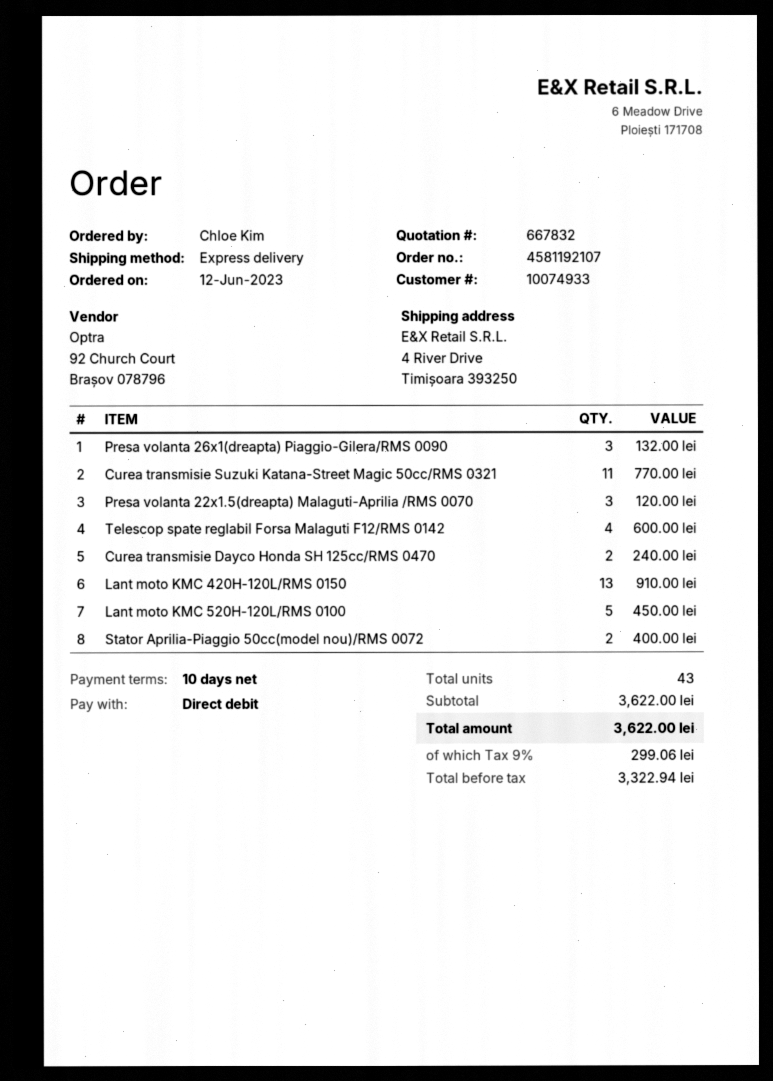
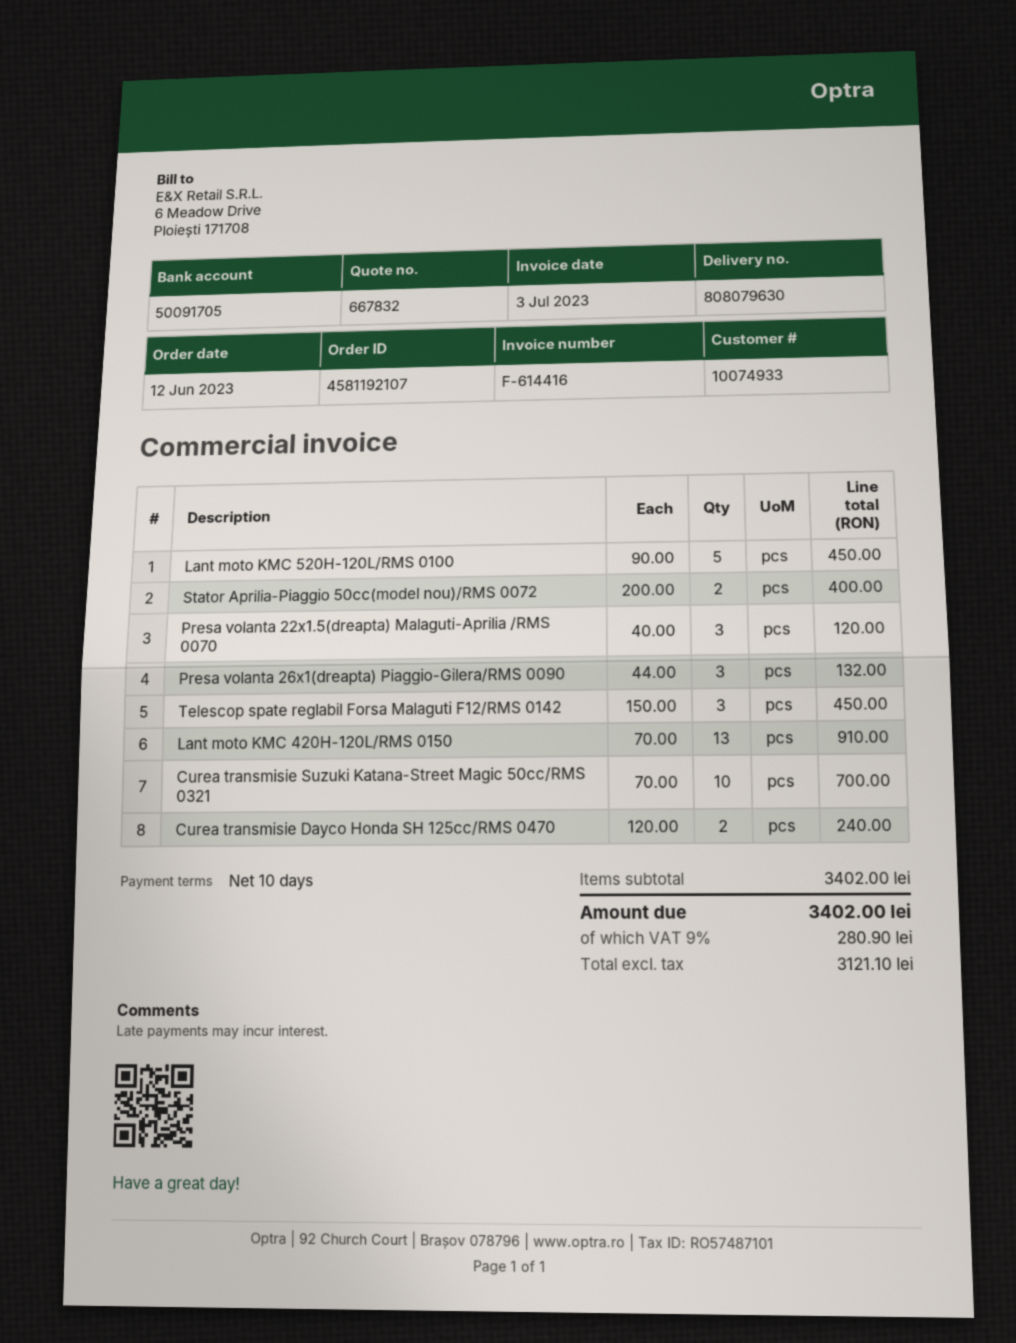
Curea transmisie Suzuki Katana-Street Magic 50cc/RMS 0321: 11 for 770.00 -> 10 for 700.00
Telescop spate reglabil Forsa Malaguti F12/RMS 0142: 4 for 600.00 -> 3 for 450.00
subtotal: 3622.00 -> 3402.00
net: 3322.94 -> 3121.10
tax: 9% = 299.06 -> 9% = 280.90
total: 3622.00 -> 3402.00

